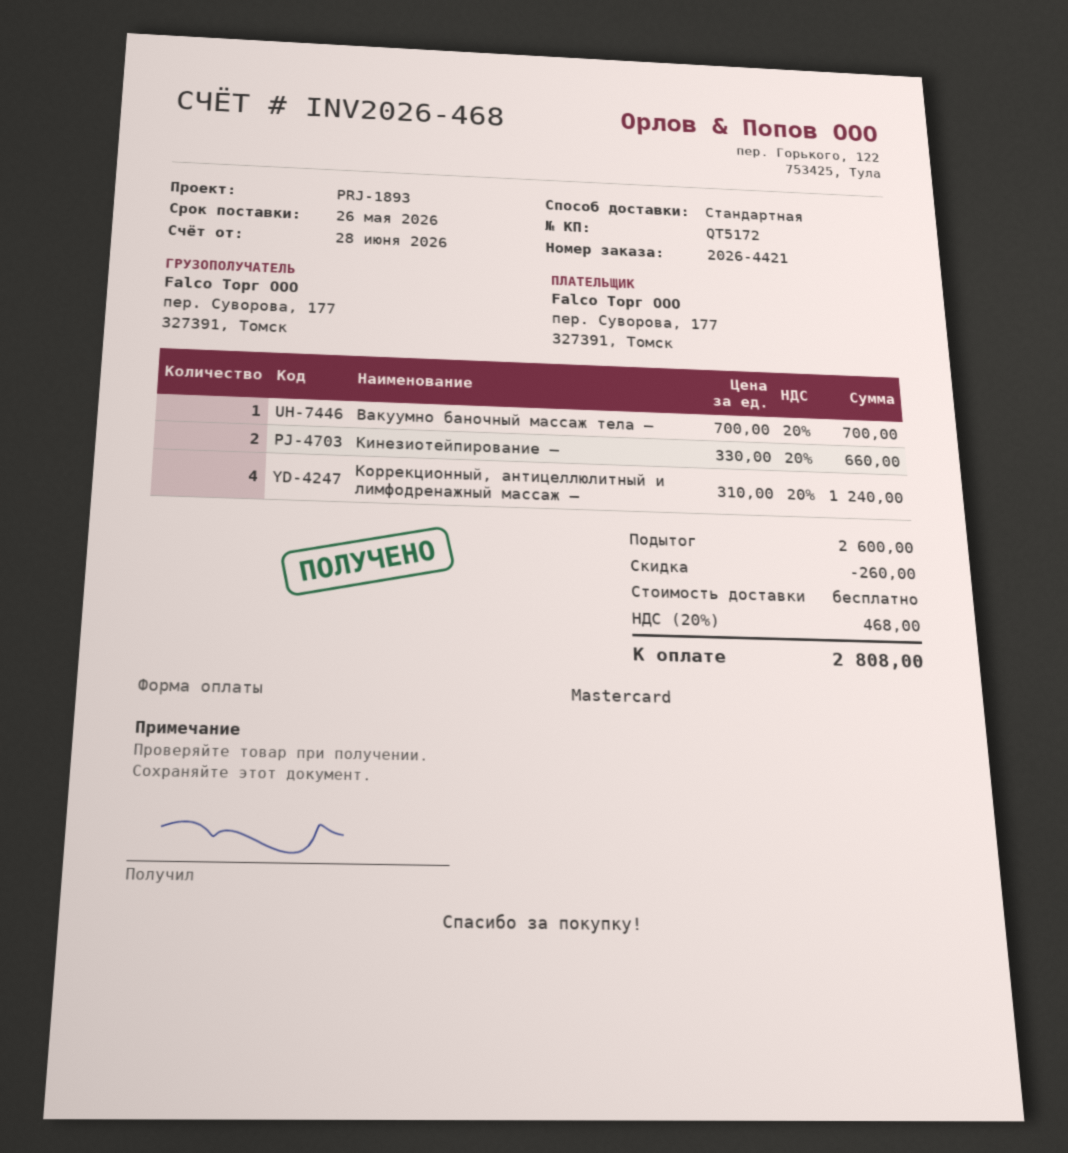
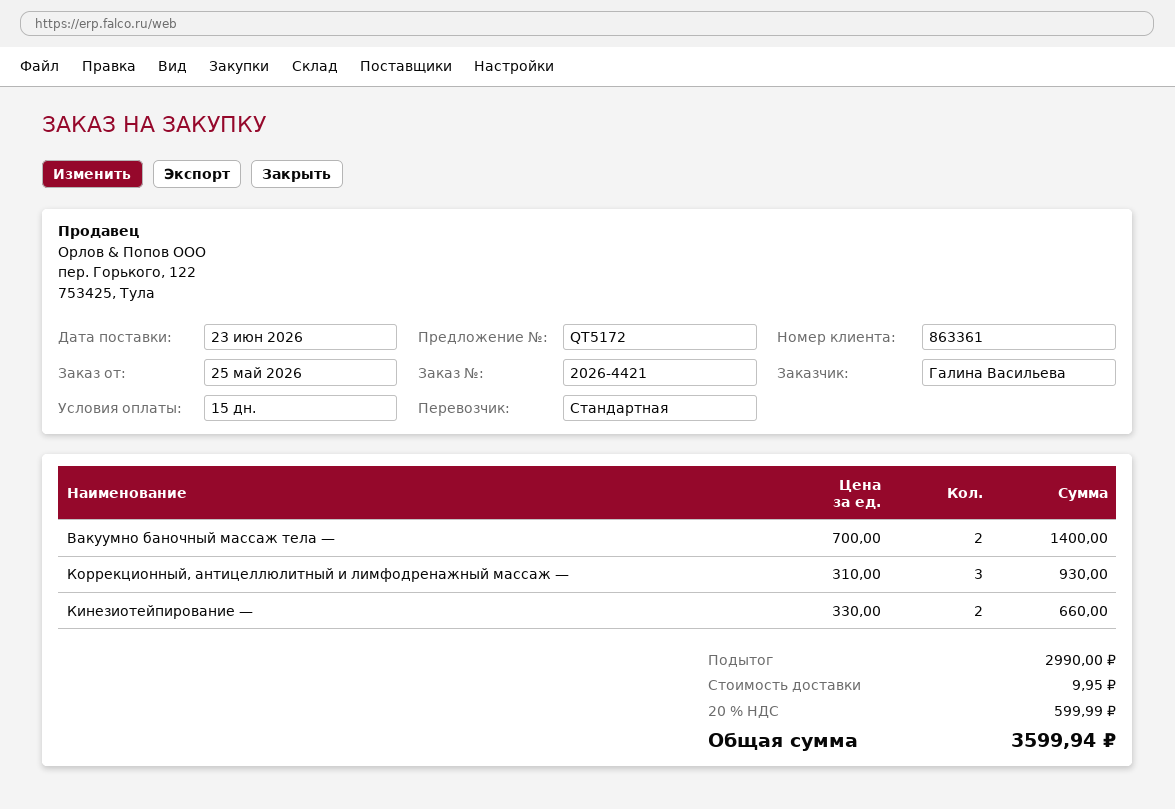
delivery date: 2026-05-26 -> 2026-06-23
Вакуумно баночный массаж тела —: 1 x 700.00 = 700.00 -> 2 x 700.00 = 1400.00
Коррекционный, антицеллюлитный и лимфодренажный массаж —: 4 x 310.00 = 1240.00 -> 3 x 310.00 = 930.00
subtotal: 2600.00 -> 2990.00
discount: 260.00 -> none
shipping: 0.00 -> 9.95
tax: 20% = 468.00 -> 20% = 599.99
total: 2808.00 -> 3599.94

